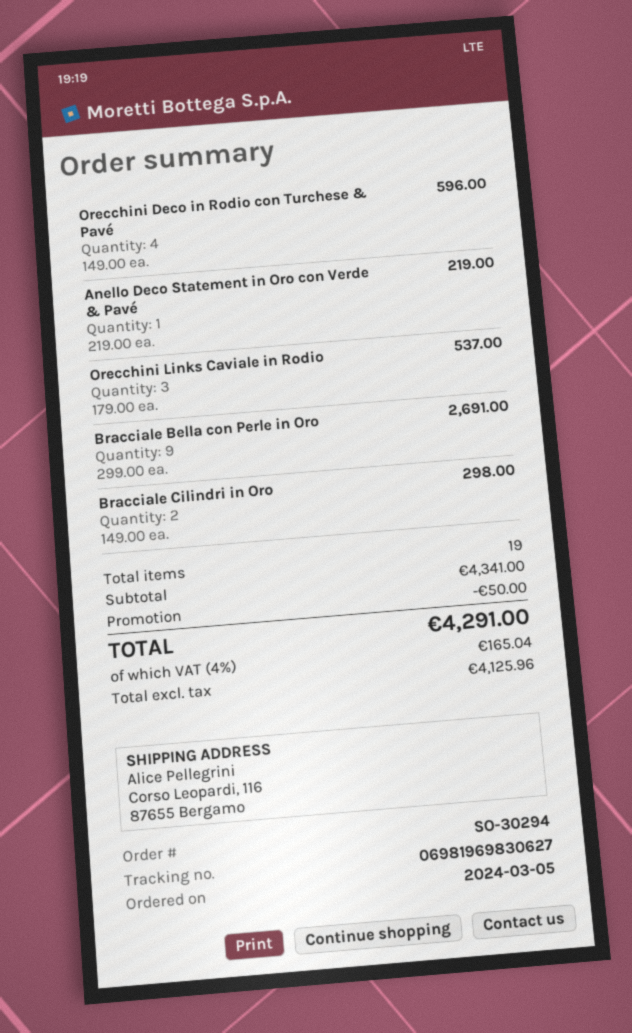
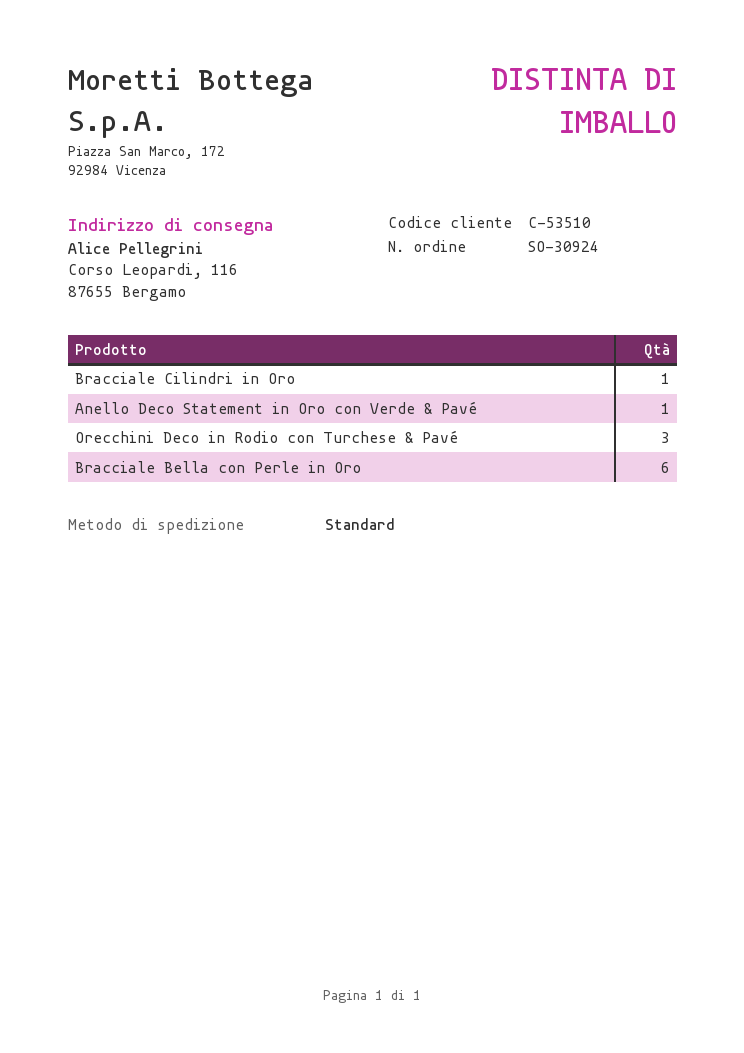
order number: SO-30294 -> SO-30924
Orecchini Deco in Rodio con Turchese & Pavé: 4 -> 3
Orecchini Links Caviale in Rodio: 3 -> none
Bracciale Bella con Perle in Oro: 9 -> 6
Bracciale Cilindri in Oro: 2 -> 1

